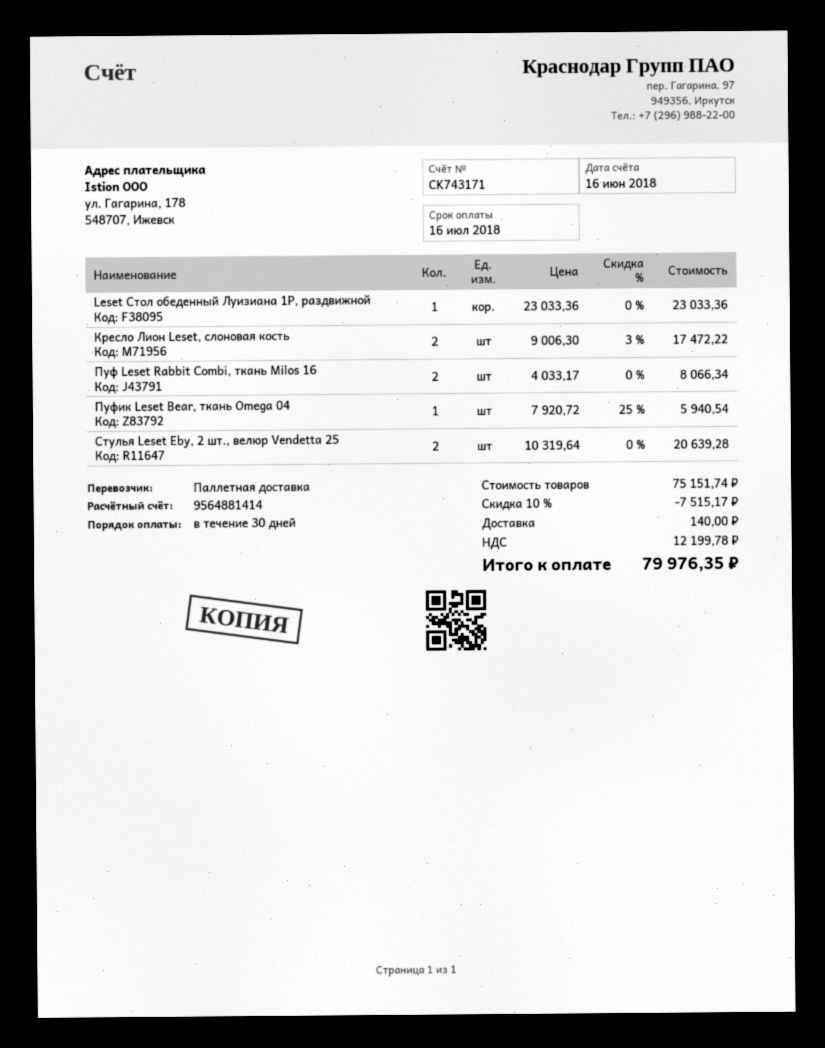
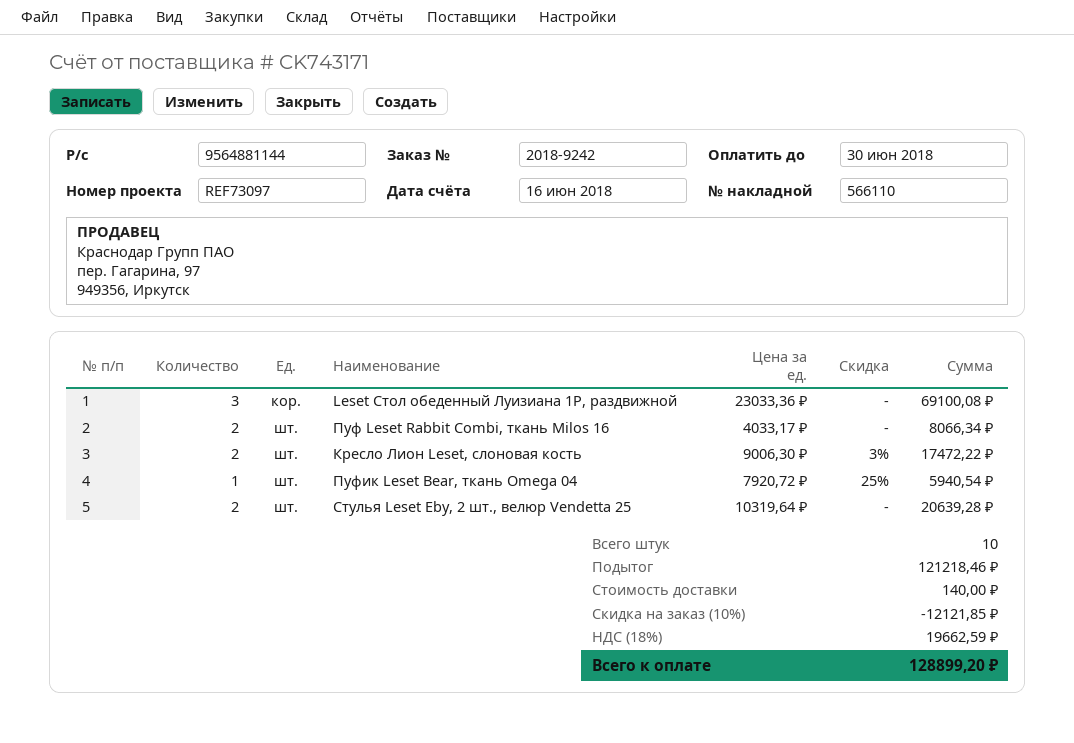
due date: 2018-07-16 -> 2018-06-30
bank account: 9564881414 -> 9564881144
Leset Стол обеденный Луизиана 1Р, раздвижной: 1 x 23033.36 = 23033.36 -> 3 x 23033.36 = 69100.08
subtotal: 75151.74 -> 121218.46
discount: 10% = 7515.17 -> 10% = 12121.85
tax: 12199.78 -> 19662.59
total: 79976.35 -> 128899.20

